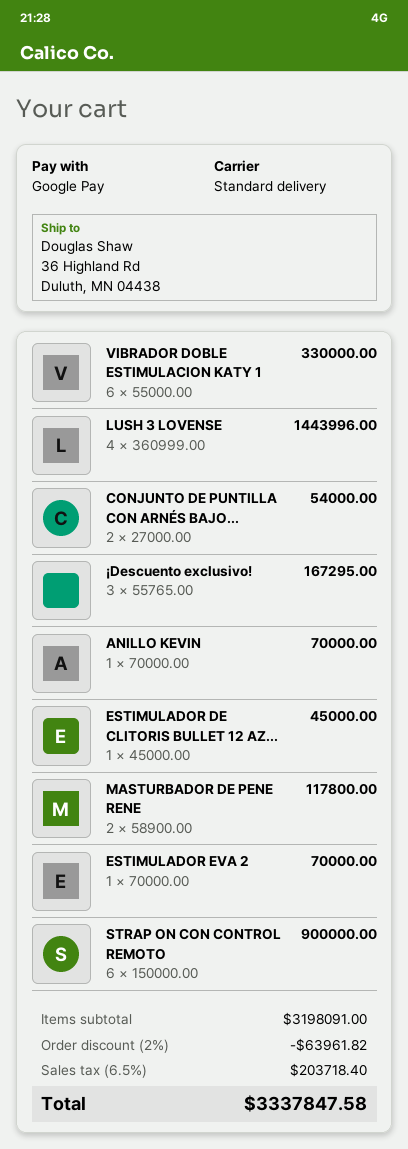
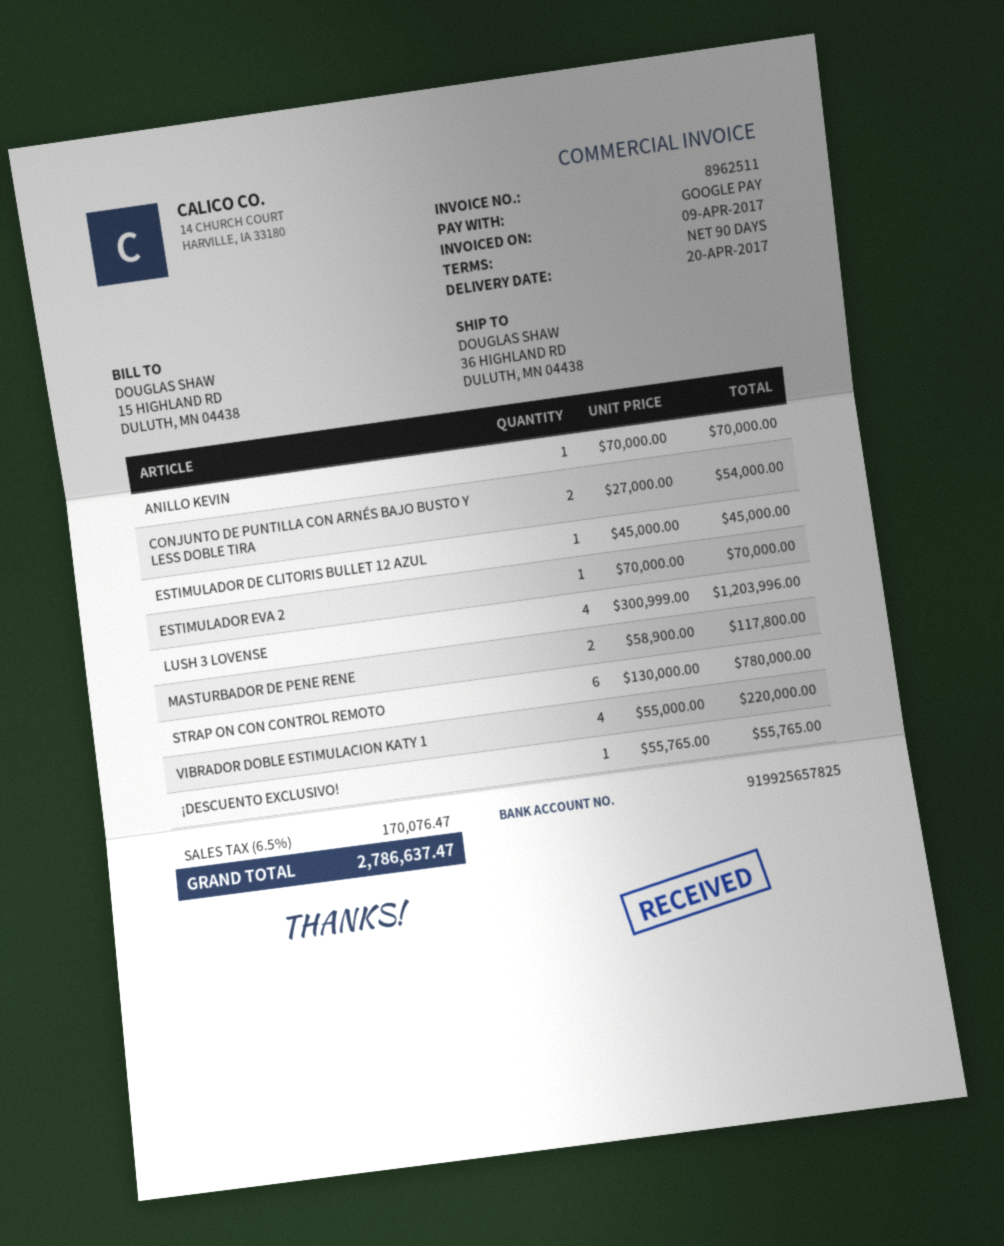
VIBRADOR DOBLE ESTIMULACION KATY 1: 6 x 55000.00 = 330000.00 -> 4 x 55000.00 = 220000.00
LUSH 3 LOVENSE: 4 x 360999.00 = 1443996.00 -> 4 x 300999.00 = 1203996.00
¡Descuento exclusivo!: 3 x 55765.00 = 167295.00 -> 1 x 55765.00 = 55765.00
STRAP ON CON CONTROL REMOTO: 6 x 150000.00 = 900000.00 -> 6 x 130000.00 = 780000.00
discount: 2% = 63961.82 -> none
tax: 6.5% = 203718.40 -> 6.5% = 170076.47
total: 3337847.58 -> 2786637.47

